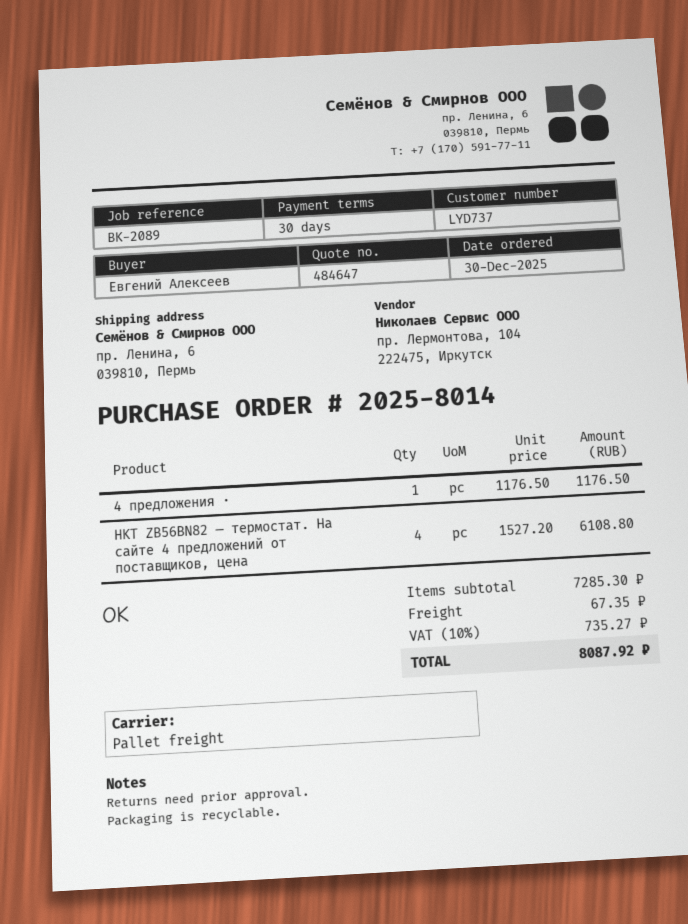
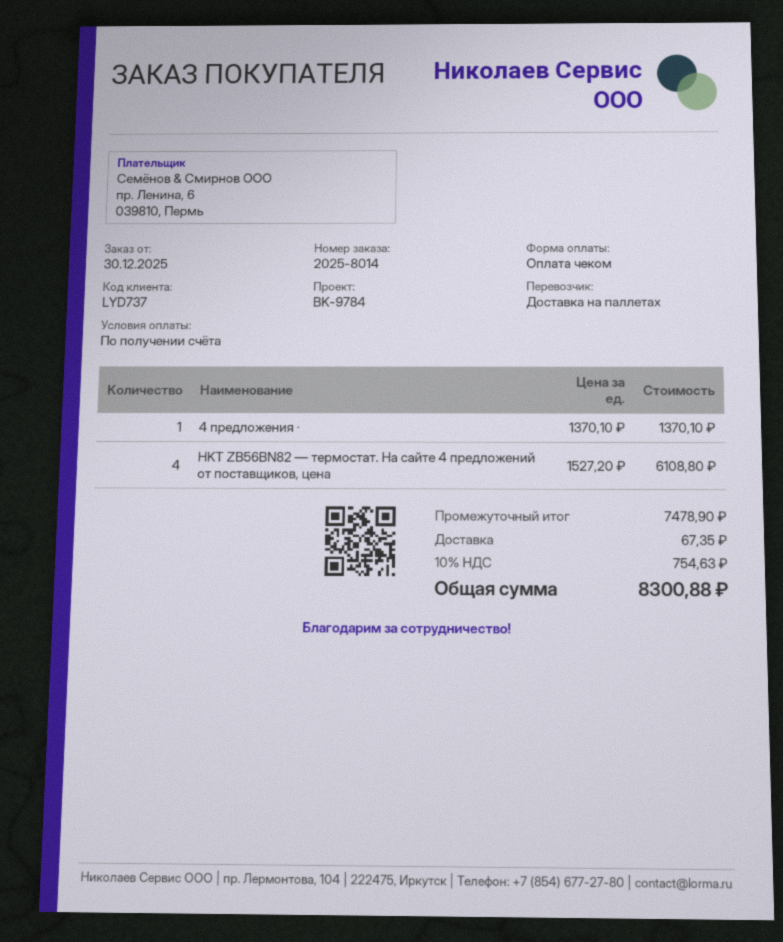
payment terms: 30 days -> on receipt
reference: BK-2089 -> BK-9784
4 предложения ·: 1 x 1176.50 = 1176.50 -> 1 x 1370.10 = 1370.10
subtotal: 7285.30 -> 7478.90
tax: 10% = 735.27 -> 10% = 754.63
total: 8087.92 -> 8300.88

